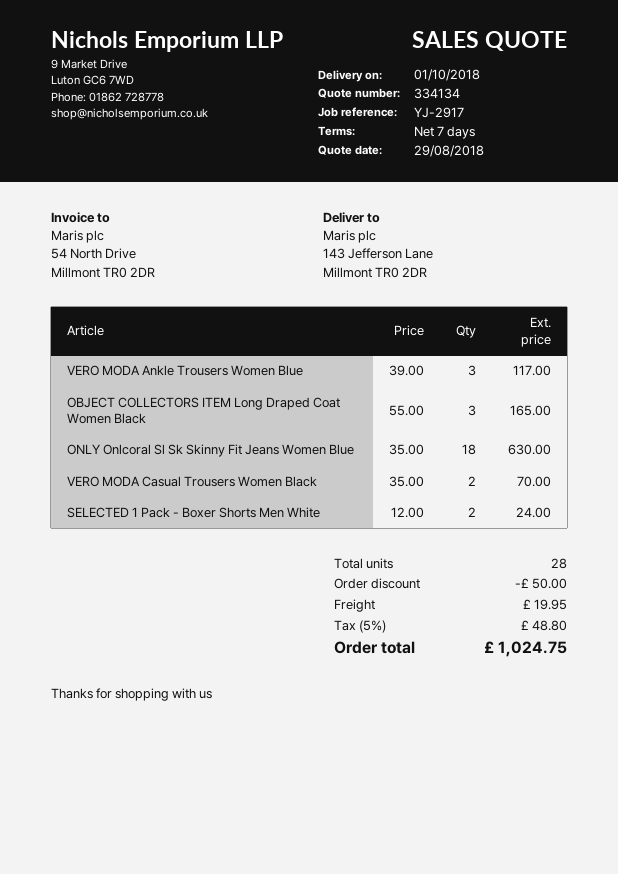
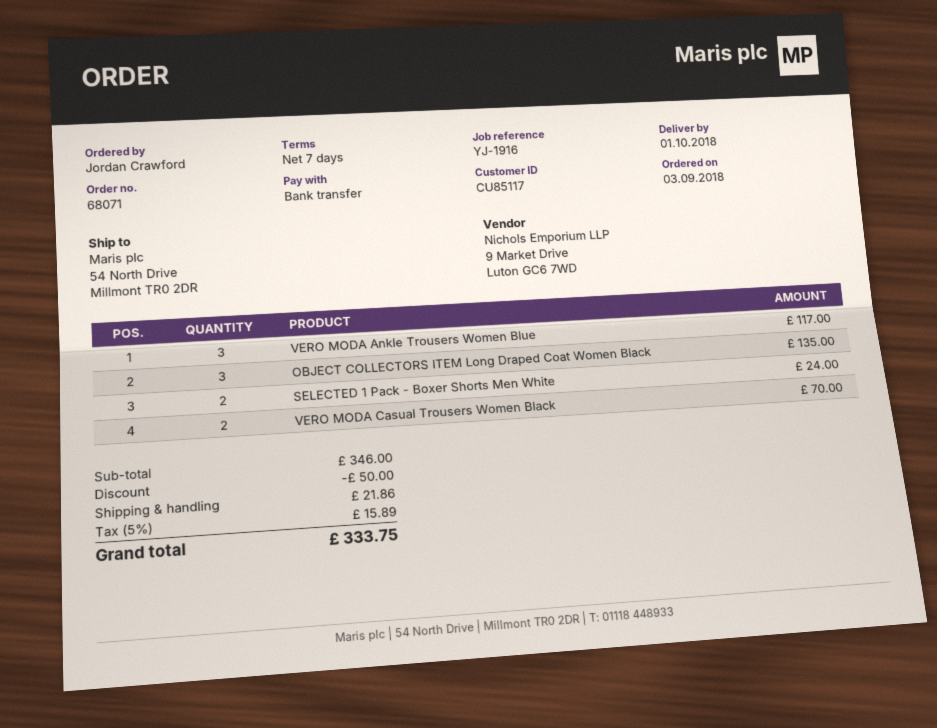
reference: YJ-2917 -> YJ-1916
ship to: 143 Jefferson Lane, Millmont TR0 2DR -> 54 North Drive, Millmont TR0 2DR
OBJECT COLLECTORS ITEM Long Draped Coat Women Black: 3 for 165.00 -> 3 for 135.00
ONLY Onlcoral Sl Sk Skinny Fit Jeans Women Blue: 18 for 630.00 -> none
shipping: 19.95 -> 21.86
tax: 5% = 48.80 -> 5% = 15.89
total: 1024.75 -> 333.75

